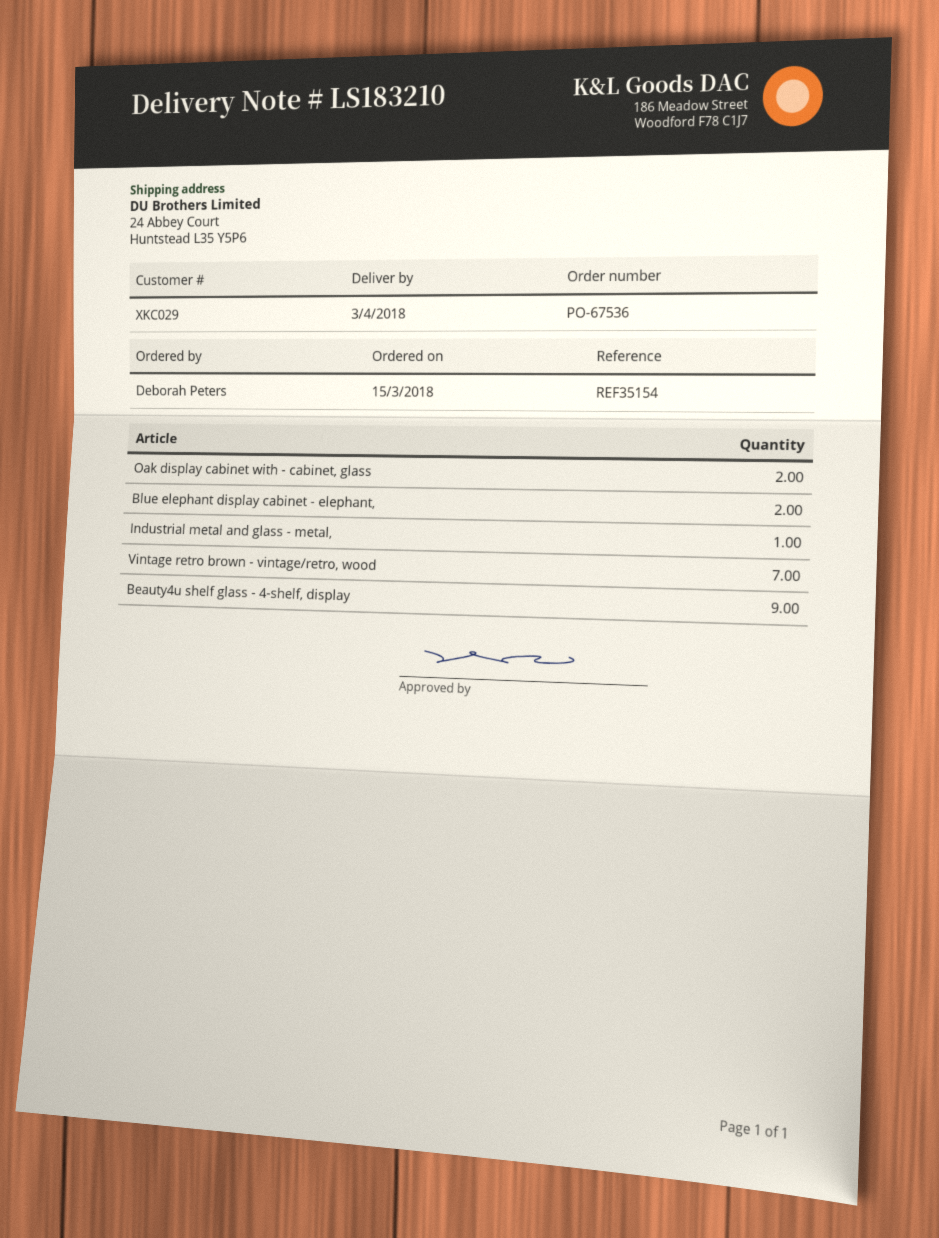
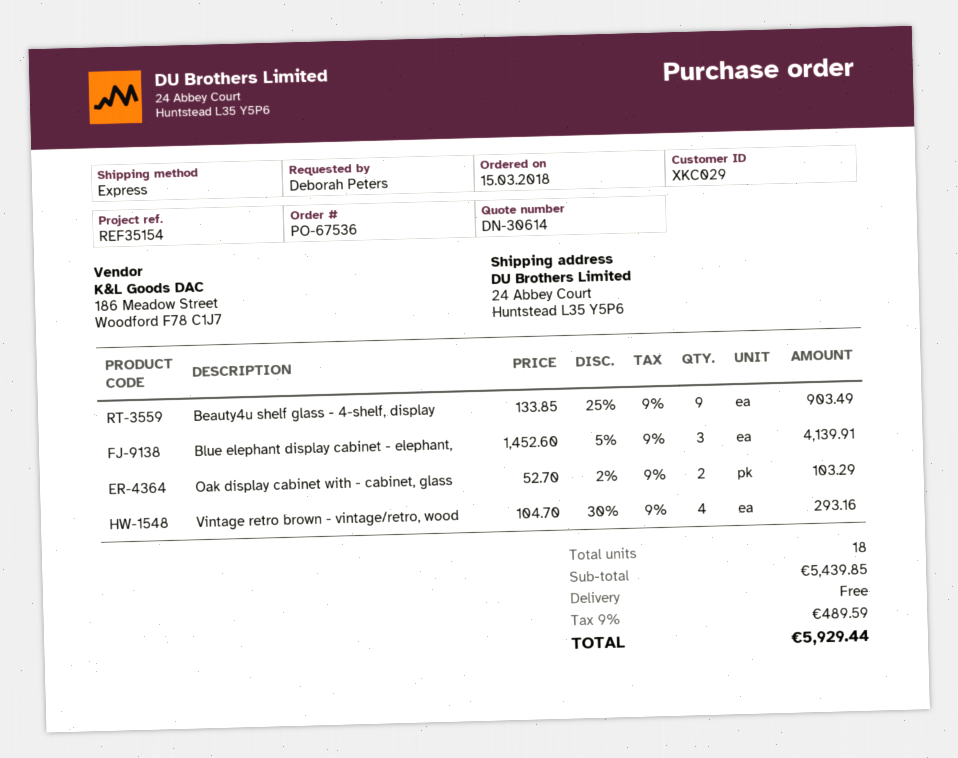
Blue elephant display cabinet - elephant,: 2 -> 3
Industrial metal and glass - metal,: 1 -> none
Vintage retro brown - vintage/retro, wood: 7 -> 4

